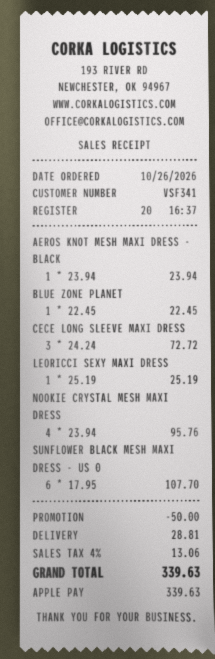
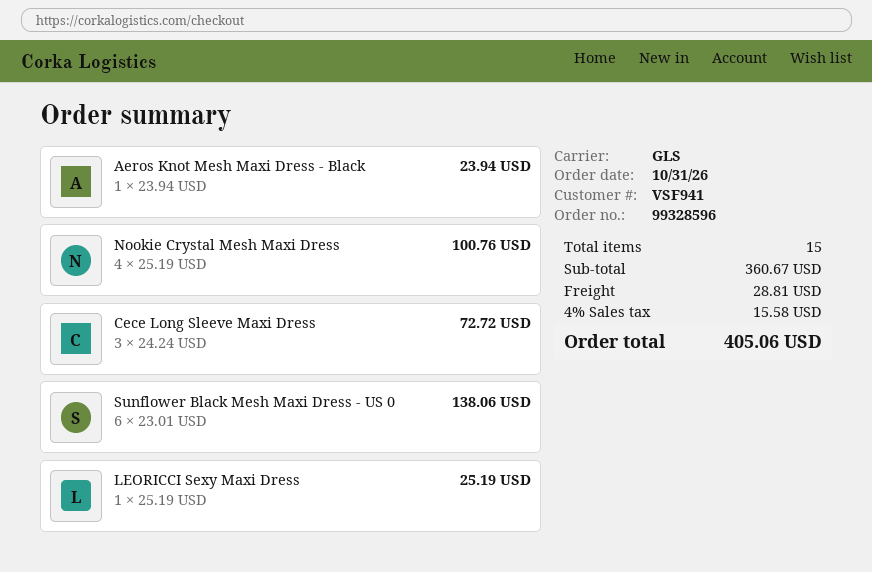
order date: 2026-10-26 -> 2026-10-31
customer number: VSF341 -> VSF941
BLUE ZONE PLANET: 1 x 22.45 = 22.45 -> none
NOOKIE CRYSTAL MESH MAXI DRESS: 4 x 23.94 = 95.76 -> 4 x 25.19 = 100.76
SUNFLOWER BLACK MESH MAXI DRESS - US 0: 6 x 17.95 = 107.70 -> 6 x 23.01 = 138.06
discount: 50.00 -> none
tax: 4% = 13.06 -> 4% = 15.58
total: 339.63 -> 405.06

